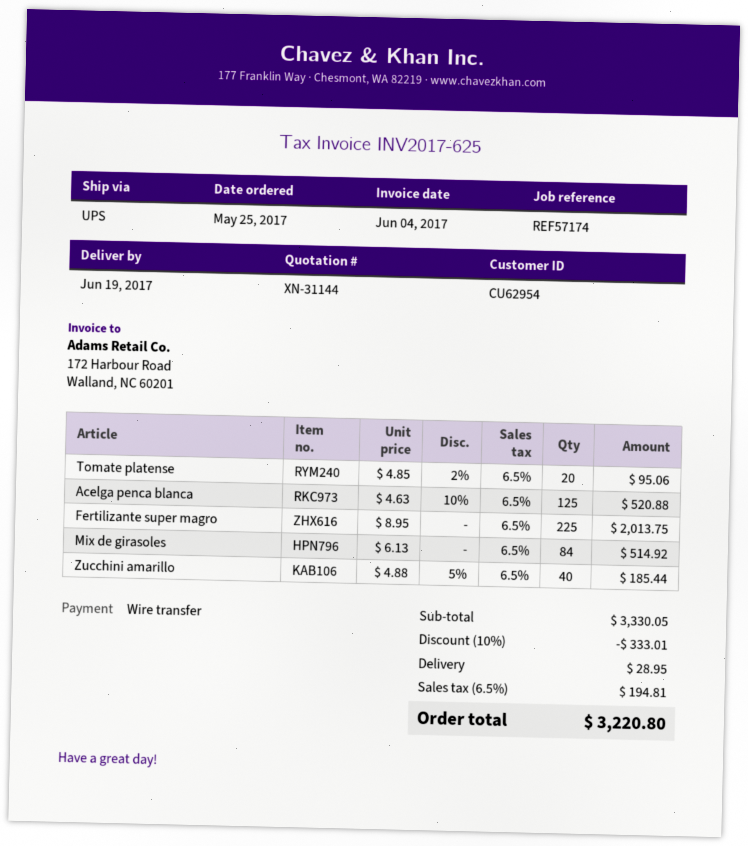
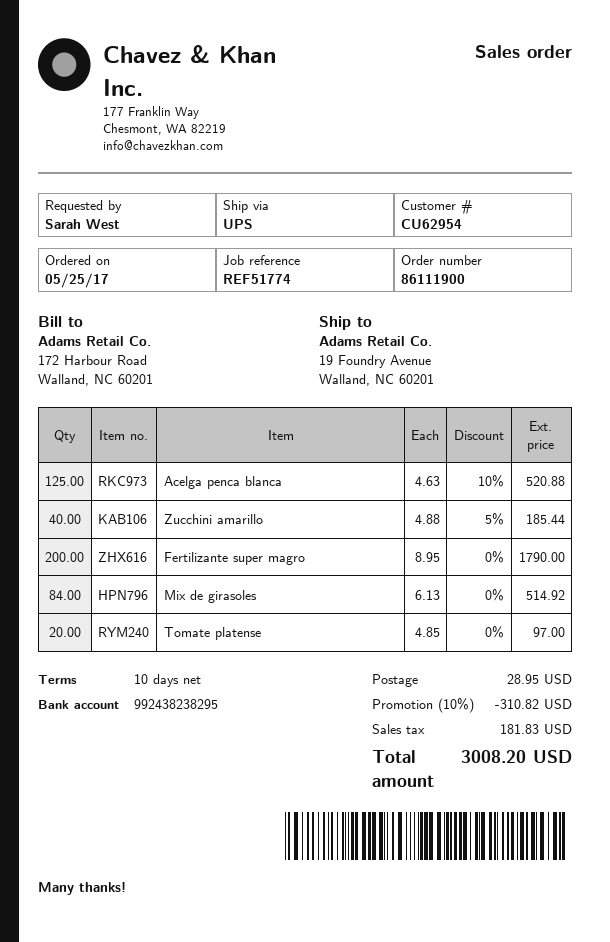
reference: REF57174 -> REF51774
Tomate platense: 20 x 4.85 - 2% = 95.06 -> 20 x 4.85 = 97.00
Fertilizante super magro: 225 x 8.95 = 2013.75 -> 200 x 8.95 = 1790.00
discount: 10% = 333.01 -> 10% = 310.82
tax: 194.81 -> 181.83
total: 3220.80 -> 3008.20

